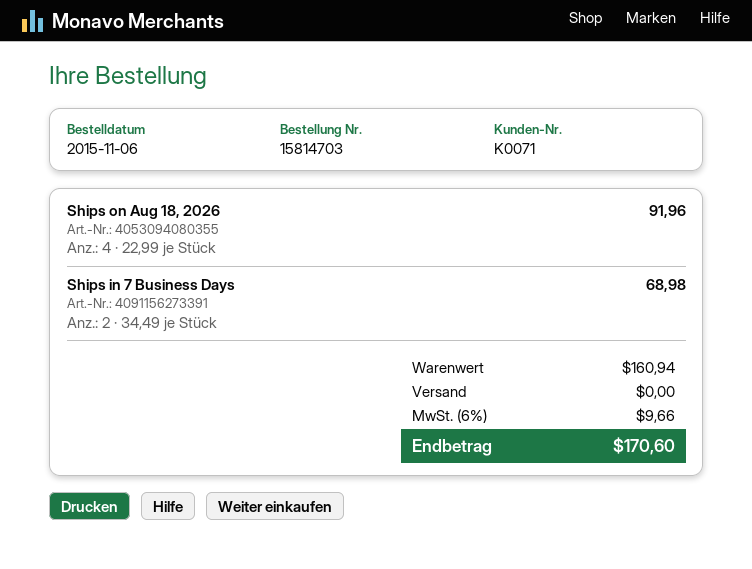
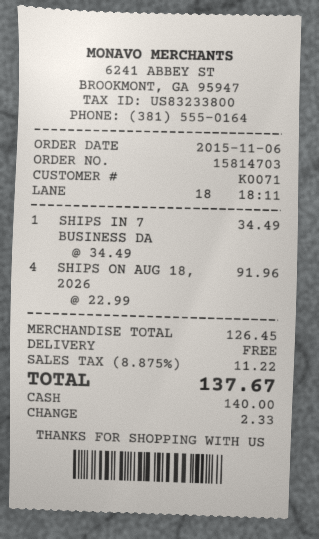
Ships in 7 Business Days: 2 x 34.49 = 68.98 -> 1 x 34.49 = 34.49
subtotal: 160.94 -> 126.45
tax: 6% = 9.66 -> 8.875% = 11.22
total: 170.60 -> 137.67

